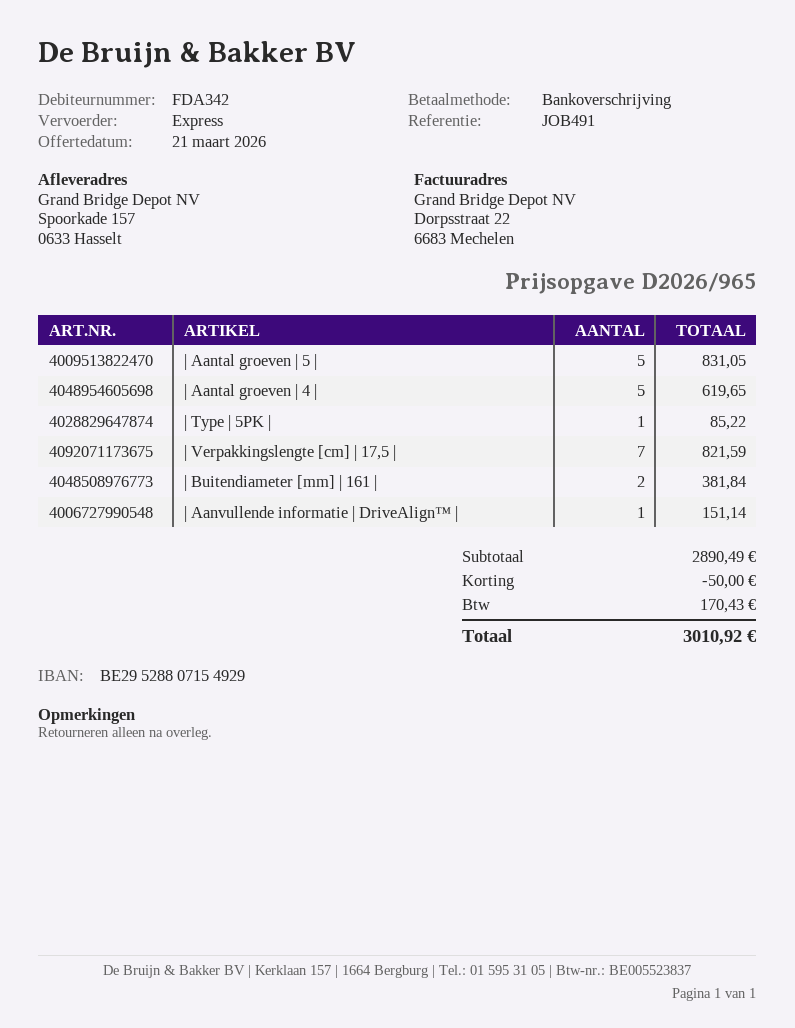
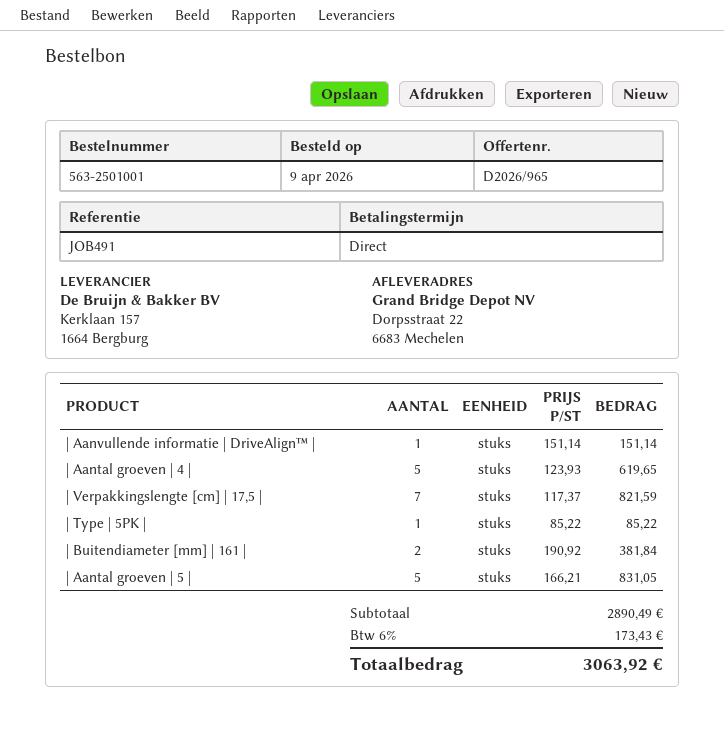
ship to: Spoorkade 157, 0633 Hasselt -> Dorpsstraat 22, 6683 Mechelen
discount: 50.00 -> none
tax: 170.43 -> 173.43
total: 3010.92 -> 3063.92

